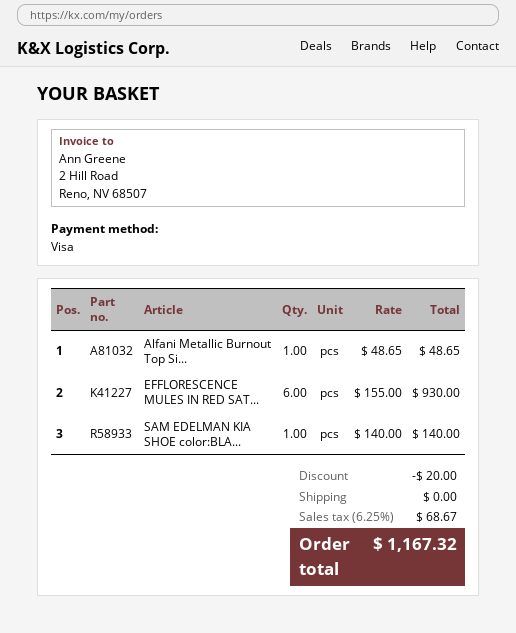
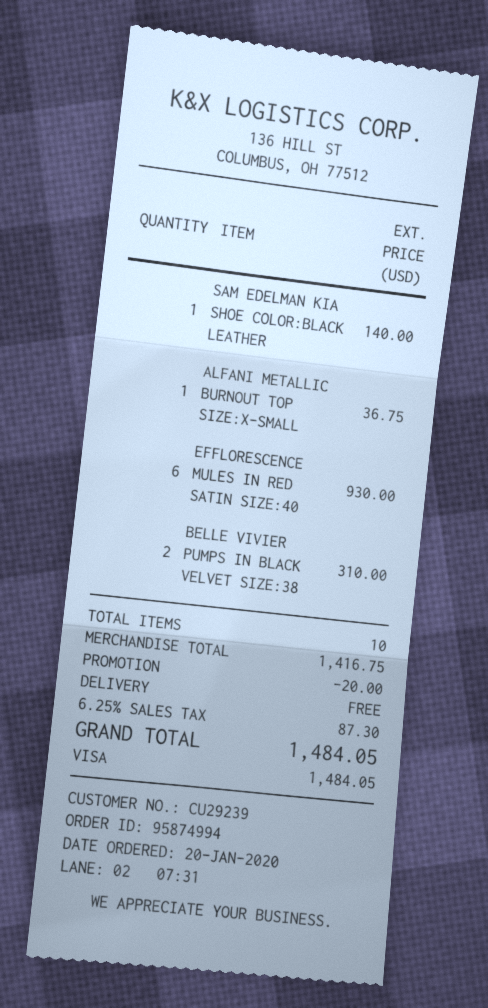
Alfani Metallic Burnout Top Si...: 1 for 48.65 -> 1 for 36.75
BELLE VIVIER PUMPS IN BLACK VELVET SIZE:38: none -> 2 for 310.00
tax: 6.25% = 68.67 -> 6.25% = 87.30
total: 1167.32 -> 1484.05

